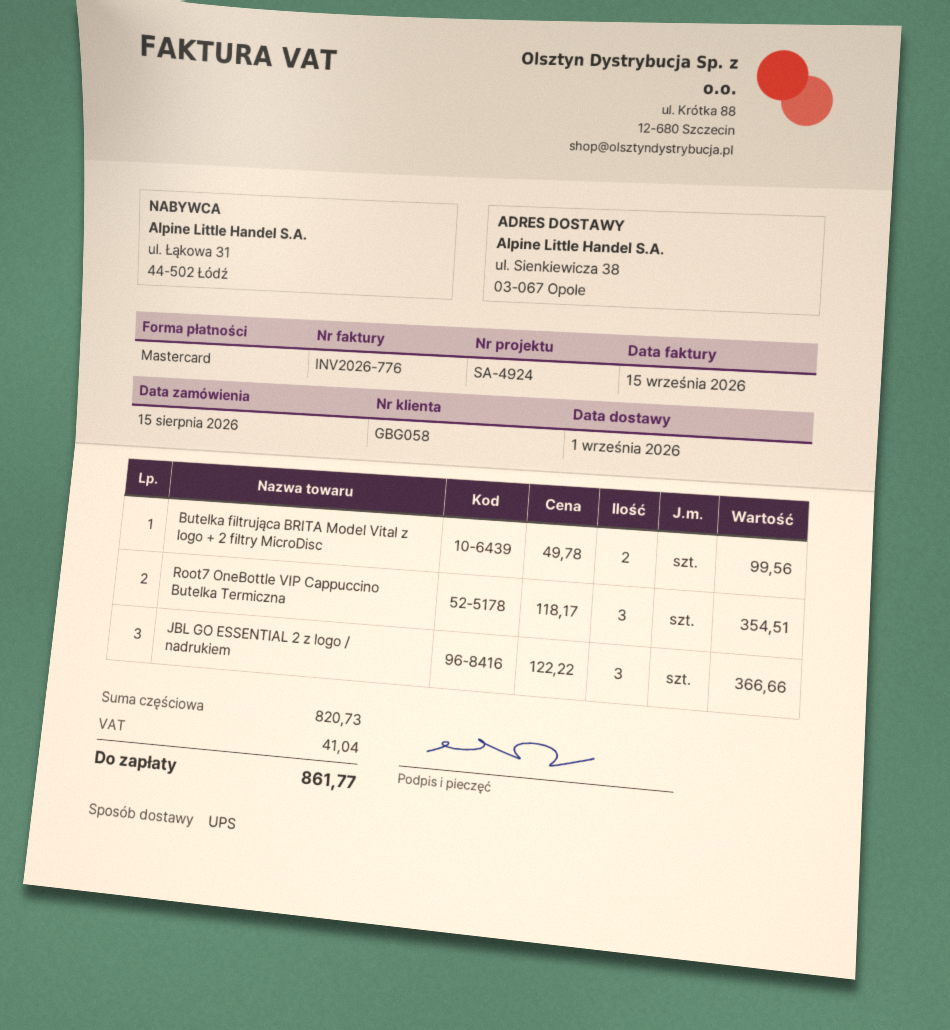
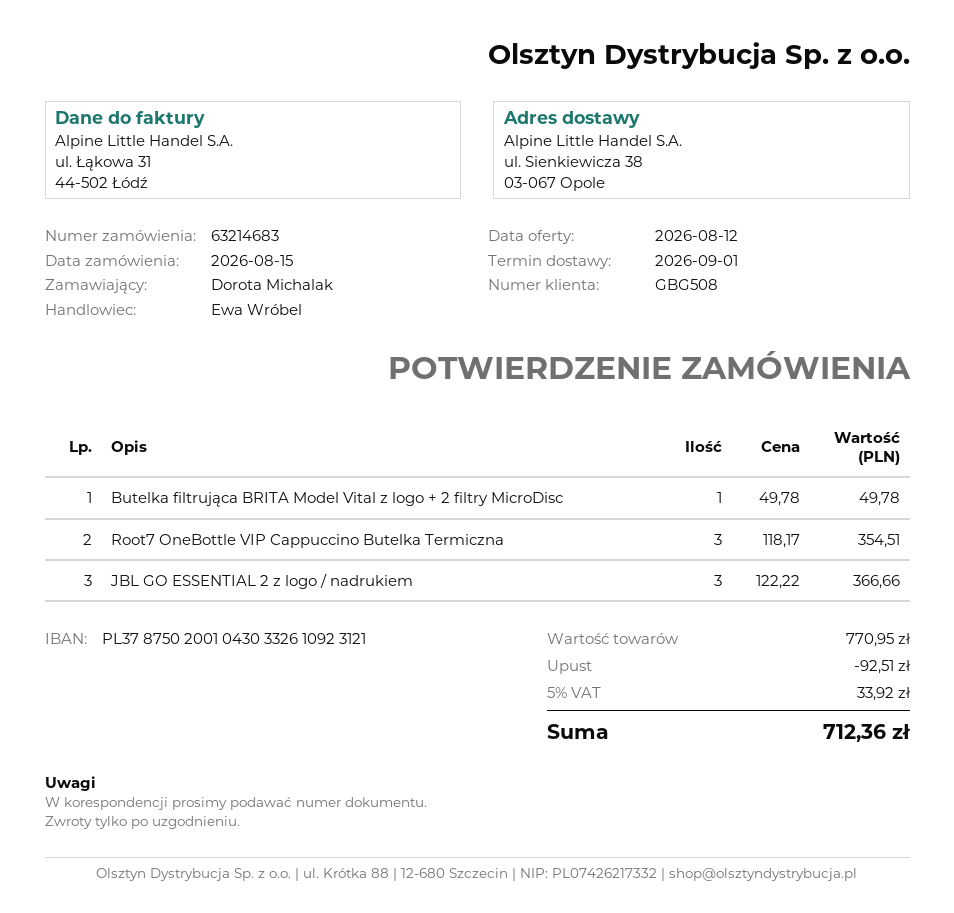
customer number: GBG058 -> GBG508
Butelka filtrująca BRITA Model Vital z logo + 2 filtry MicroDisc: 2 x 49.78 = 99.56 -> 1 x 49.78 = 49.78
subtotal: 820.73 -> 770.95
discount: none -> 92.51
tax: 41.04 -> 33.92
total: 861.77 -> 712.36

